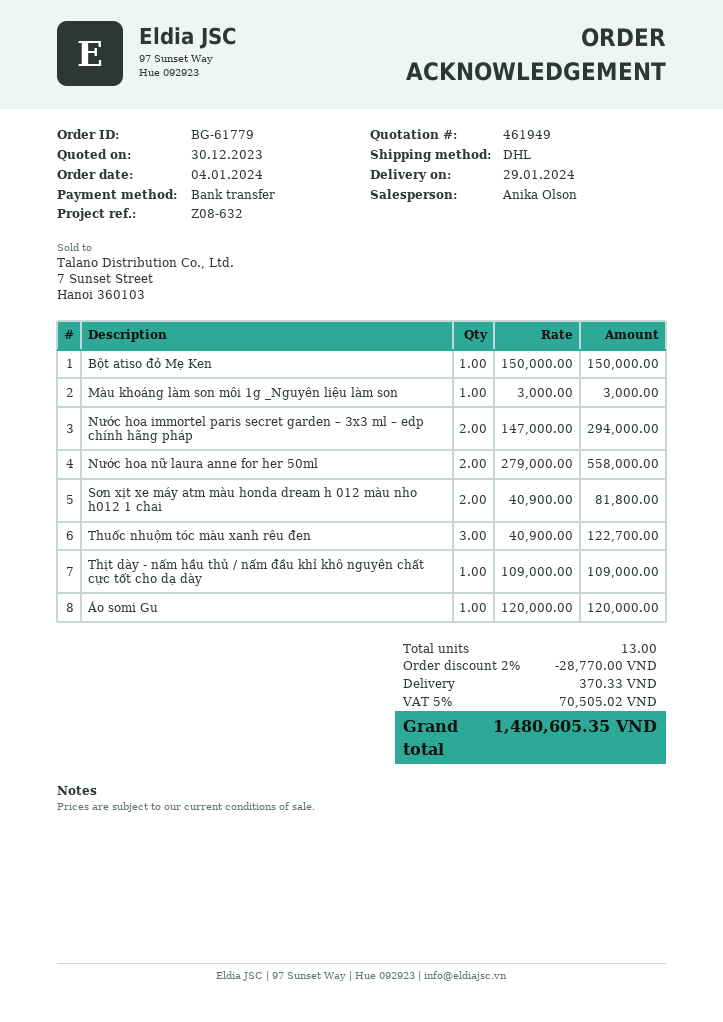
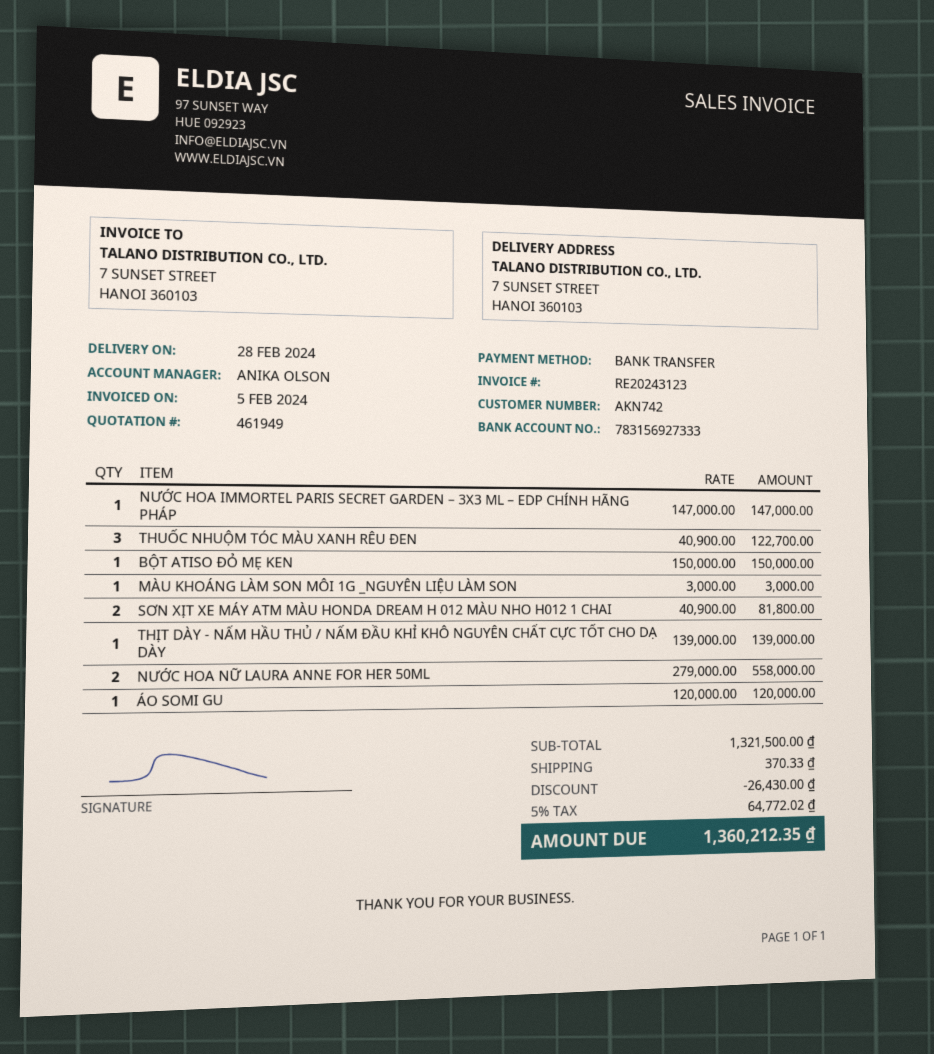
delivery date: 2024-01-29 -> 2024-02-28
Nước hoa immortel paris secret garden – 3x3 ml – edp chính hãng pháp: 2 x 147000.00 = 294000.00 -> 1 x 147000.00 = 147000.00
Thịt dày - nấm hầu thủ / nấm đầu khỉ khô nguyên chất cực tốt cho dạ dày: 1 x 109000.00 = 109000.00 -> 1 x 139000.00 = 139000.00
discount: 28770.00 -> 26430.00
tax: 5% = 70505.02 -> 5% = 64772.02
total: 1480605.35 -> 1360212.35

